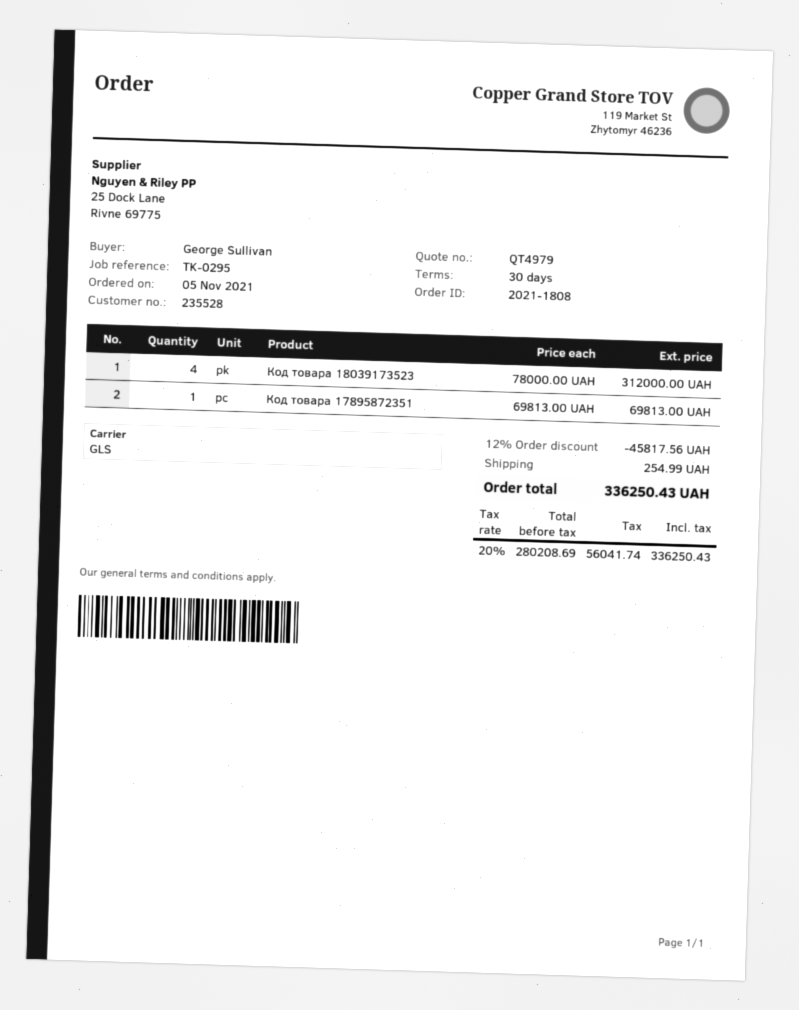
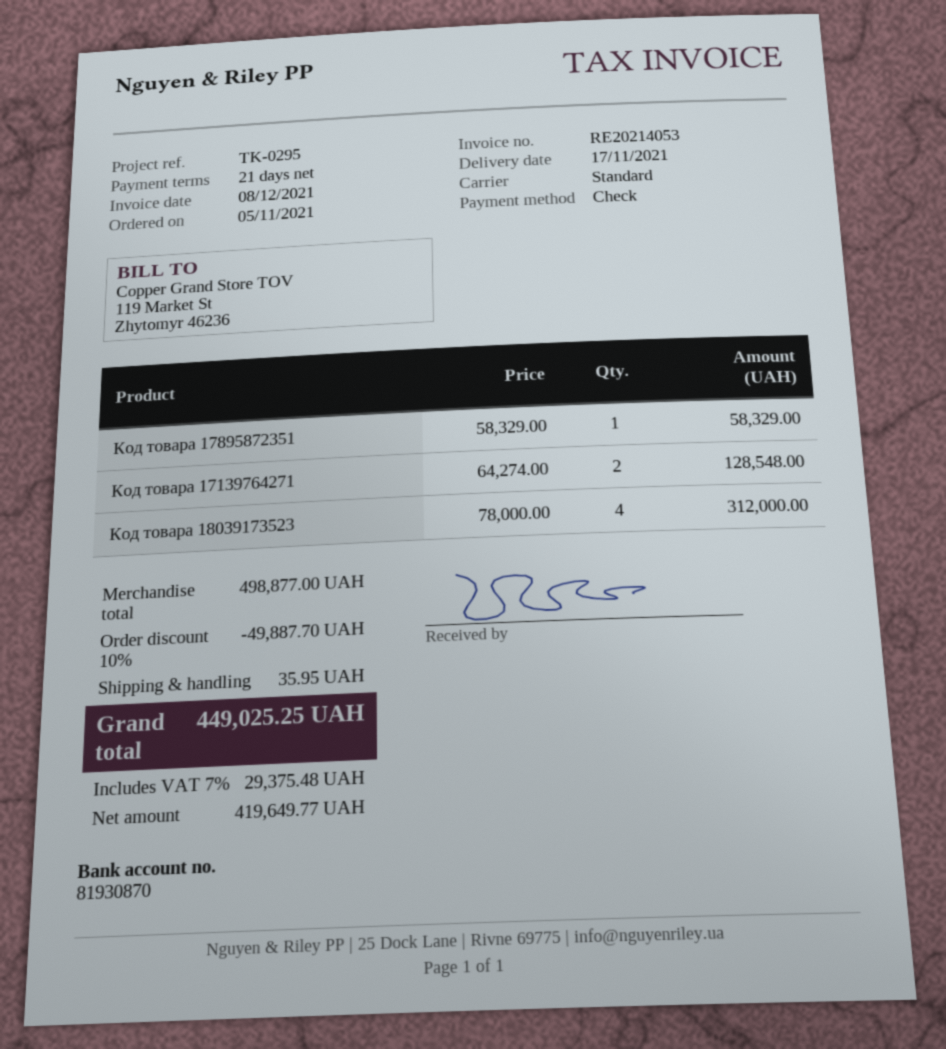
payment terms: 30 days -> 21 days
shipping method: GLS -> standard
Код товара 17895872351: 1 x 69813.00 = 69813.00 -> 1 x 58329.00 = 58329.00
Код товара 17139764271: none -> 2 x 64274.00 = 128548.00
discount: 12% = 45817.56 -> 10% = 49887.70
shipping: 254.99 -> 35.95
net: 280208.69 -> 419649.77
tax: 20% = 56041.74 -> 7% = 29375.48
total: 336250.43 -> 449025.25

